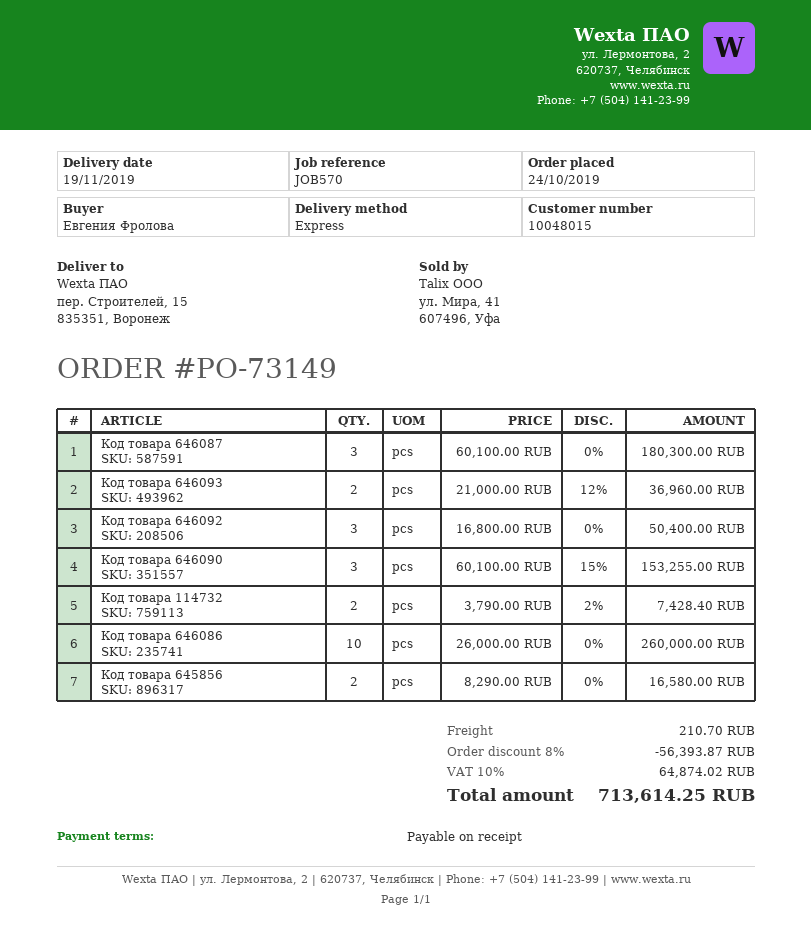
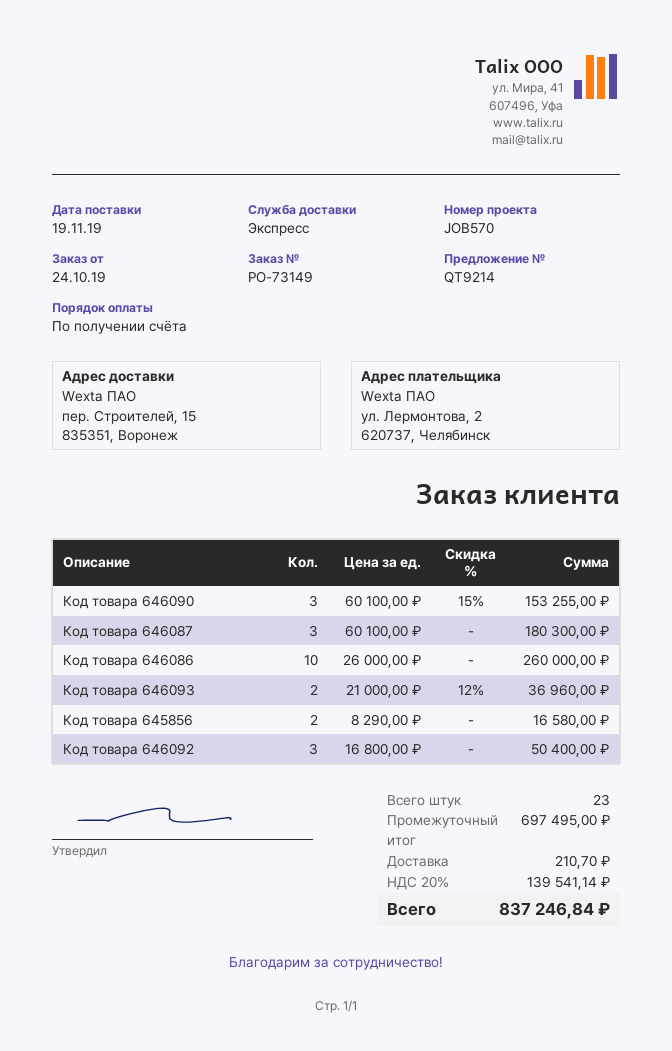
Код товара 114732: 2 x 3790.00 - 2% = 7428.40 -> none
discount: 8% = 56393.87 -> none
tax: 10% = 64874.02 -> 20% = 139541.14
total: 713614.25 -> 837246.84

